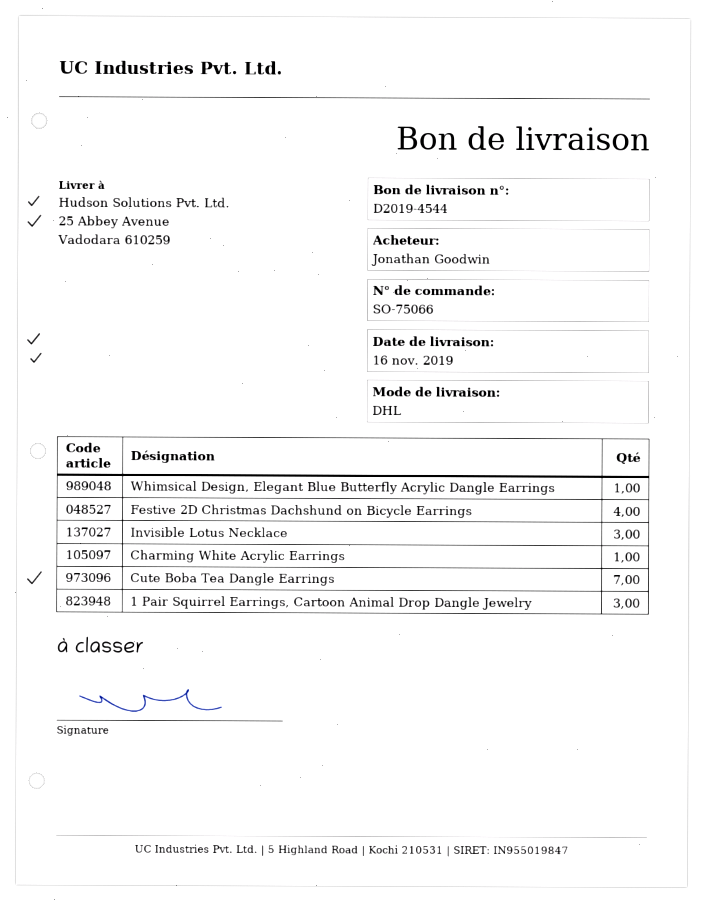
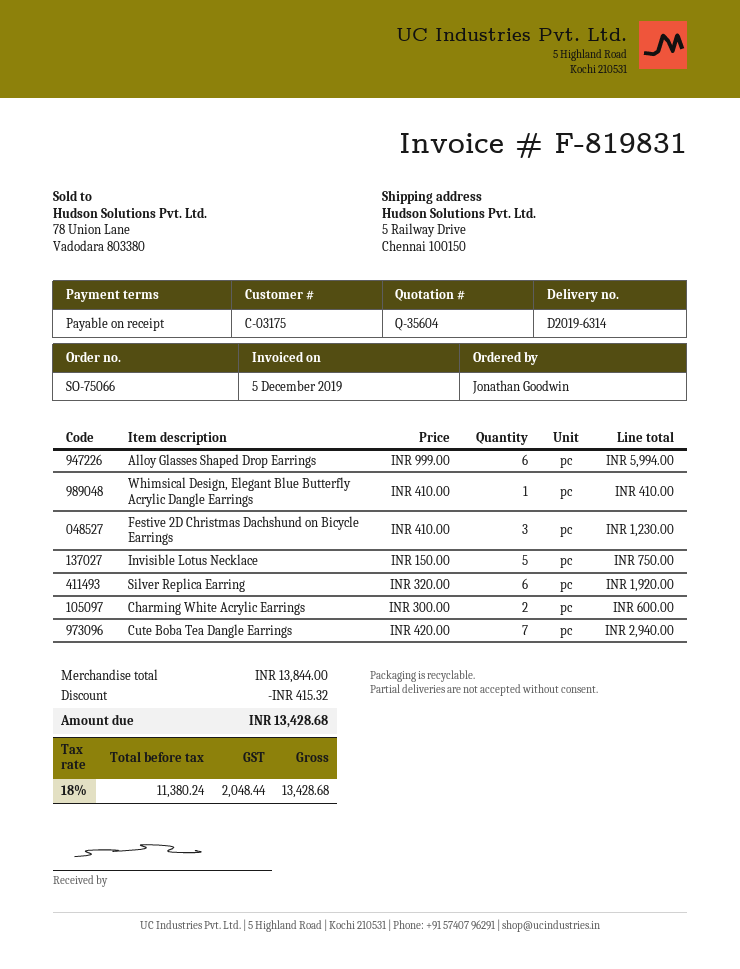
delivery note number: D2019-4544 -> D2019-6314
ship to: 25 Abbey Avenue, Vadodara 610259 -> 5 Railway Drive, Chennai 100150
Festive 2D Christmas Dachshund on Bicycle Earrings: 4 -> 3
Invisible Lotus Necklace: 3 -> 5
Charming White Acrylic Earrings: 1 -> 2
1 Pair Squirrel Earrings, Cartoon Animal Drop Dangle Jewelry: 3 -> none
Alloy Glasses Shaped Drop Earrings: none -> 6
Silver Replica Earring: none -> 6

